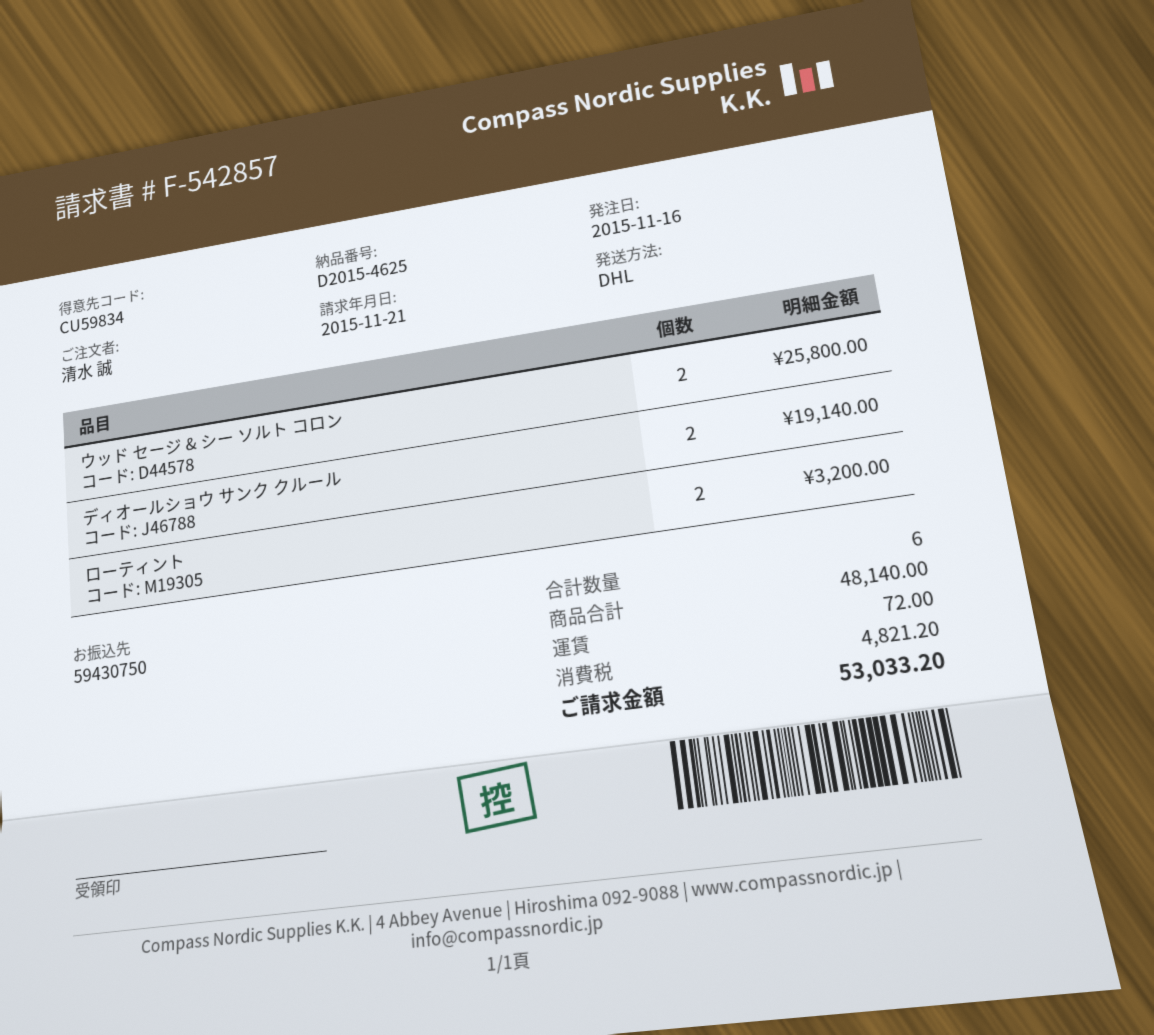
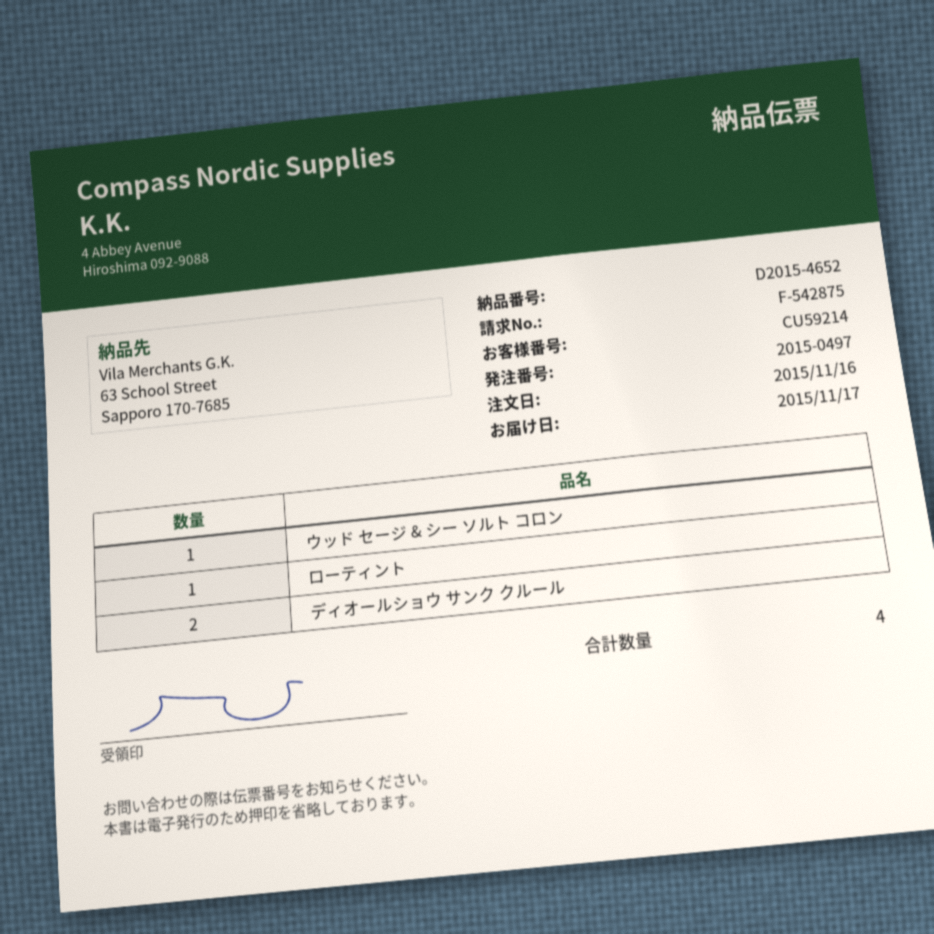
delivery note number: D2015-4625 -> D2015-4652
invoice number: F-542857 -> F-542875
customer number: CU59834 -> CU59214
ウッド セージ & シー ソルト コロン: 2 -> 1
ローティント: 2 -> 1
total quantity: 6 -> 4

